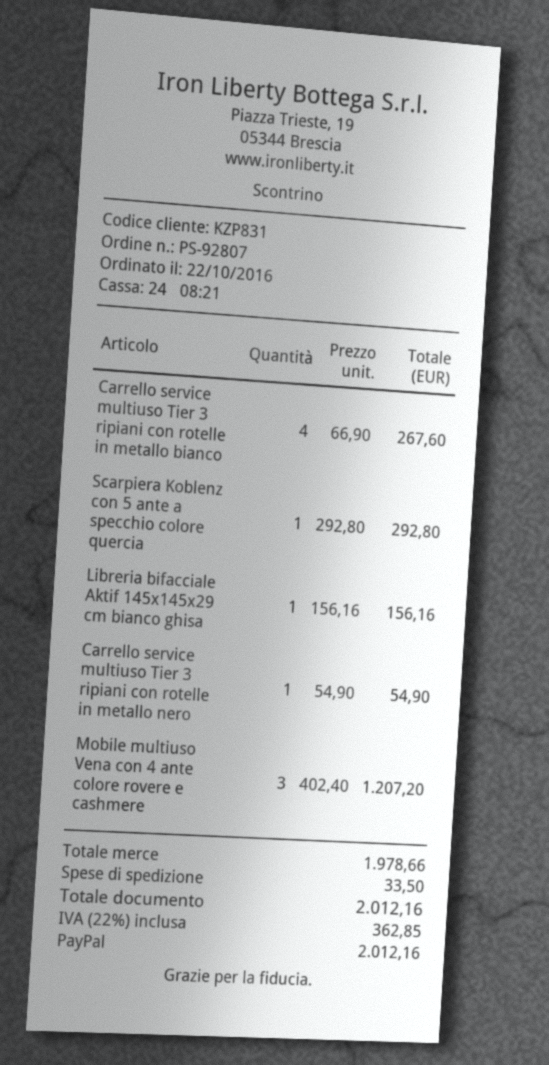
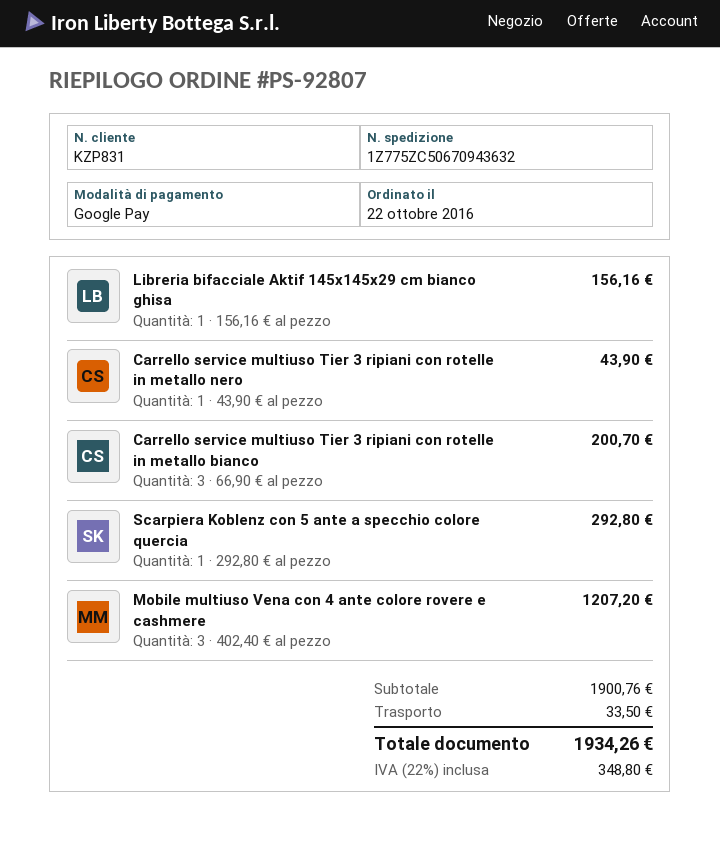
payment method: PayPal -> Google Pay
Carrello service multiuso Tier 3 ripiani con rotelle in metallo bianco: 4 x 66.90 = 267.60 -> 3 x 66.90 = 200.70
Carrello service multiuso Tier 3 ripiani con rotelle in metallo nero: 1 x 54.90 = 54.90 -> 1 x 43.90 = 43.90
subtotal: 1978.66 -> 1900.76
tax: 22% = 362.85 -> 22% = 348.80
total: 2012.16 -> 1934.26

